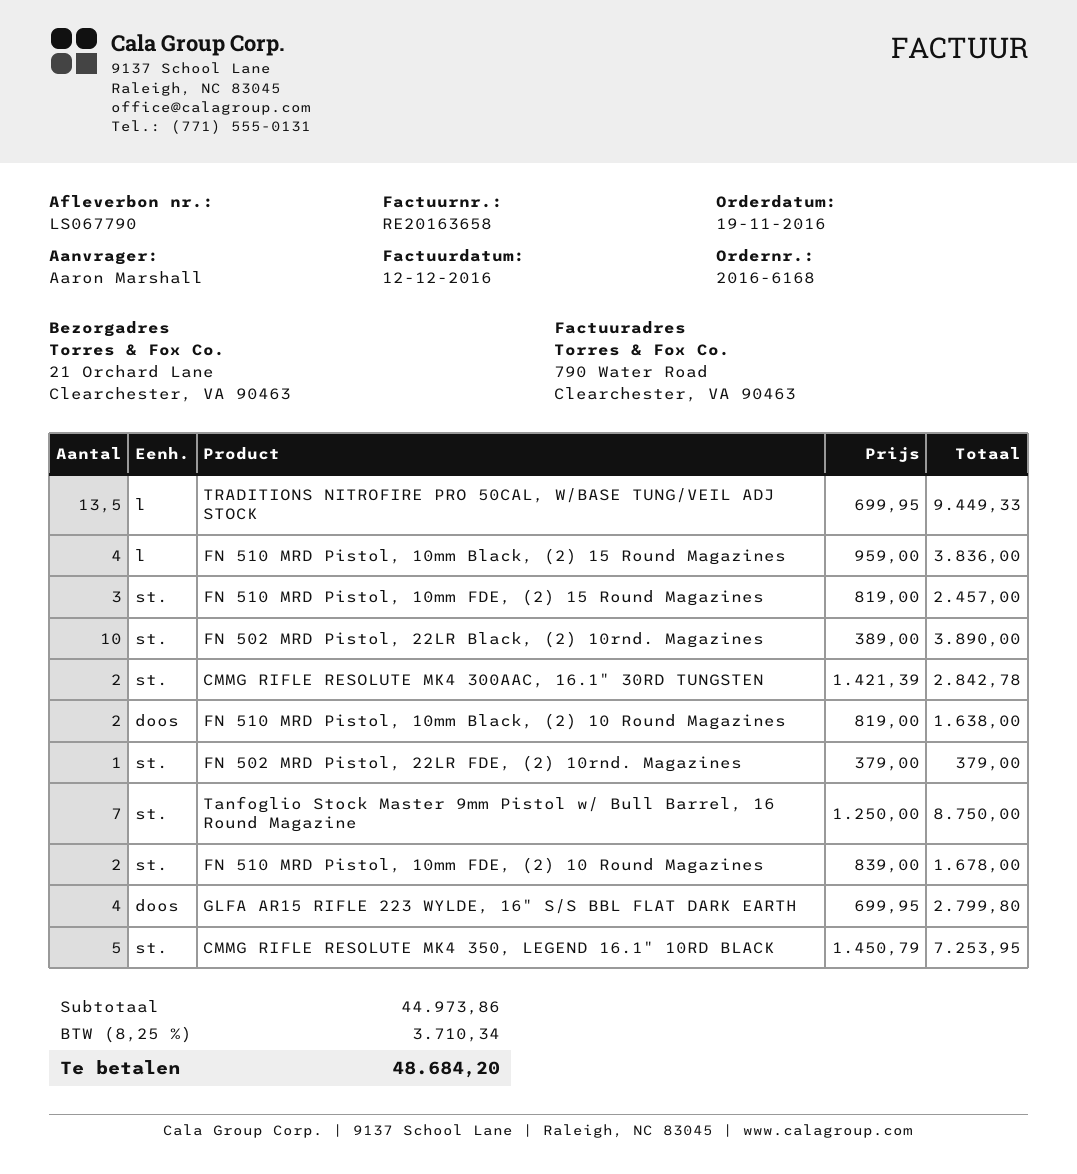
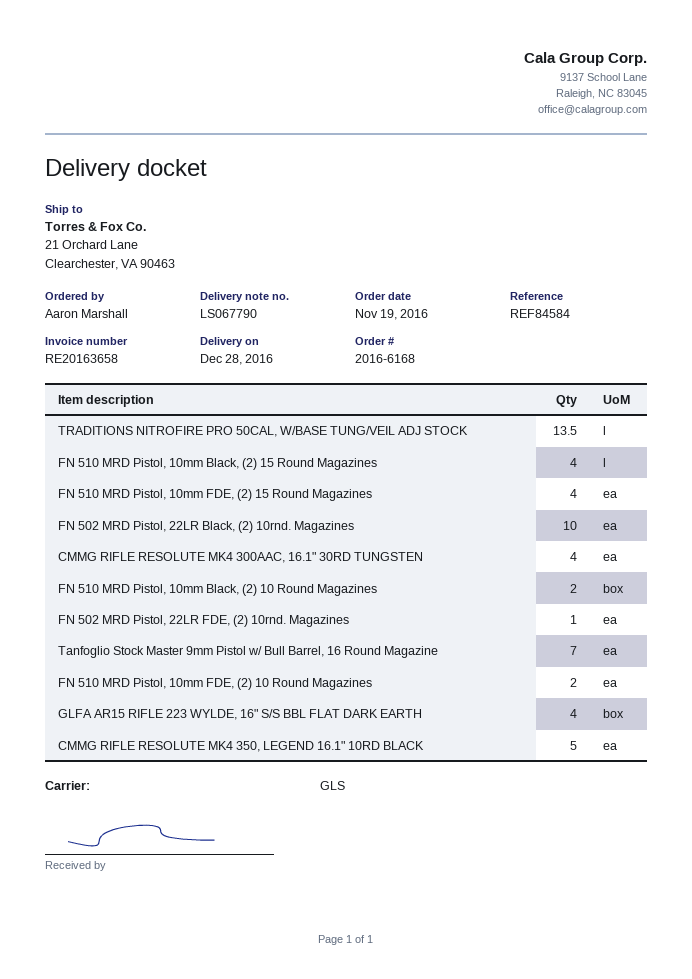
FN 510 MRD Pistol, 10mm FDE, (2) 15 Round Magazines: 3 -> 4
CMMG RIFLE RESOLUTE MK4 300AAC, 16.1" 30RD TUNGSTEN: 2 -> 4

